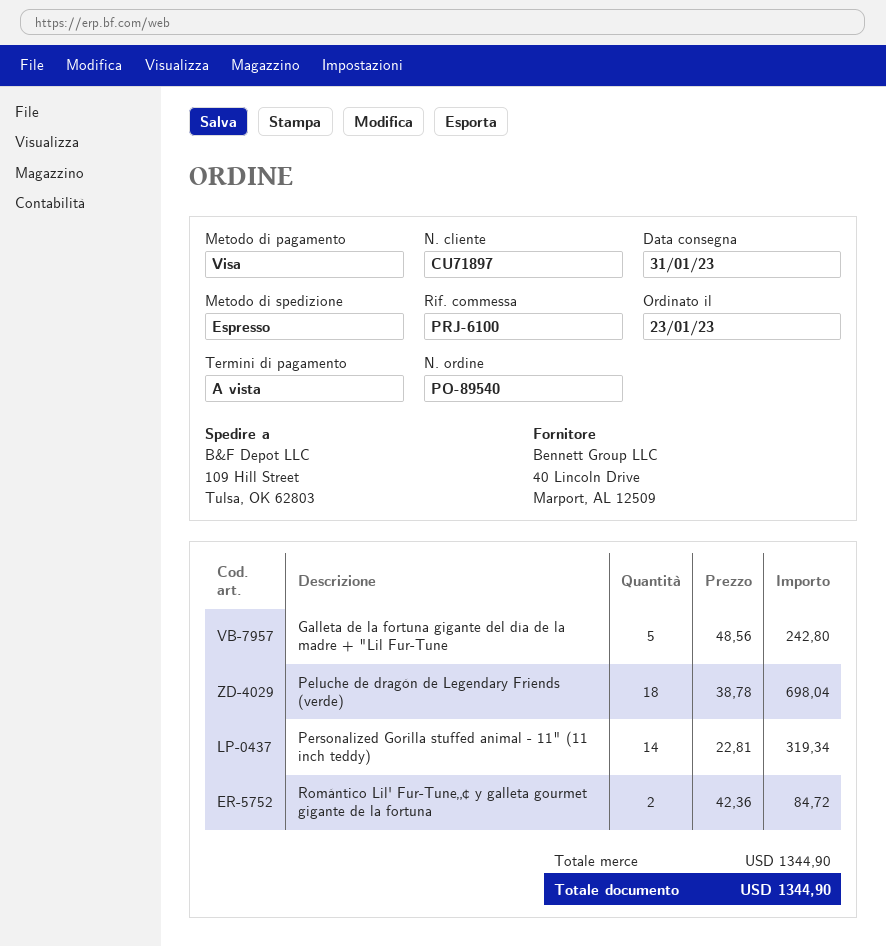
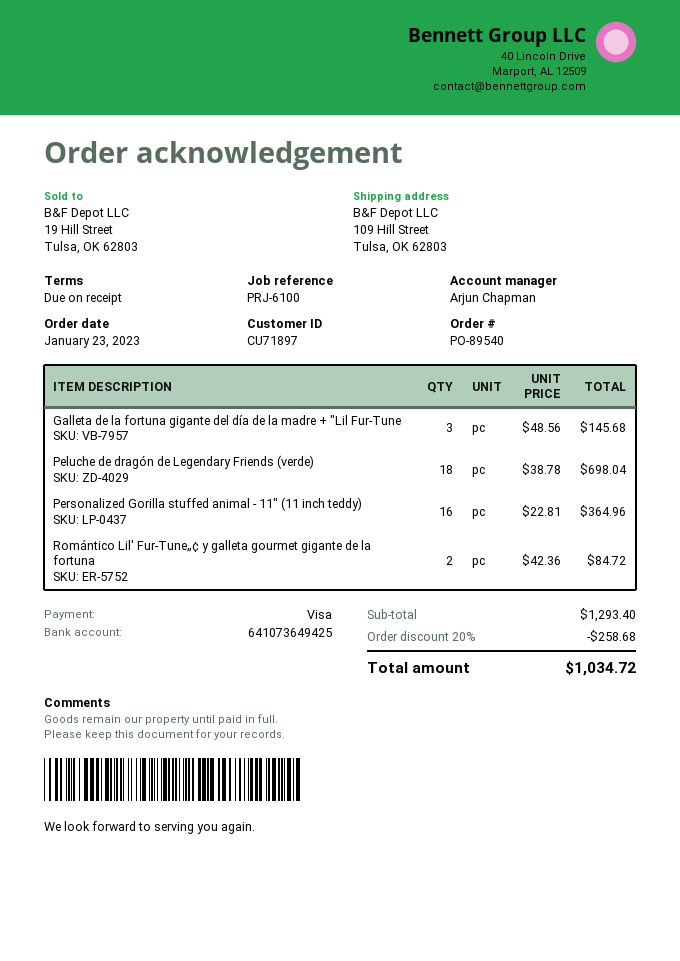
Galleta de la fortuna gigante del día de la madre + "Lil Fur-Tune: 5 x 48.56 = 242.80 -> 3 x 48.56 = 145.68
Personalized Gorilla stuffed animal - 11" (11 inch teddy): 14 x 22.81 = 319.34 -> 16 x 22.81 = 364.96
subtotal: 1344.90 -> 1293.40
discount: none -> 20% = 258.68
total: 1344.90 -> 1034.72

